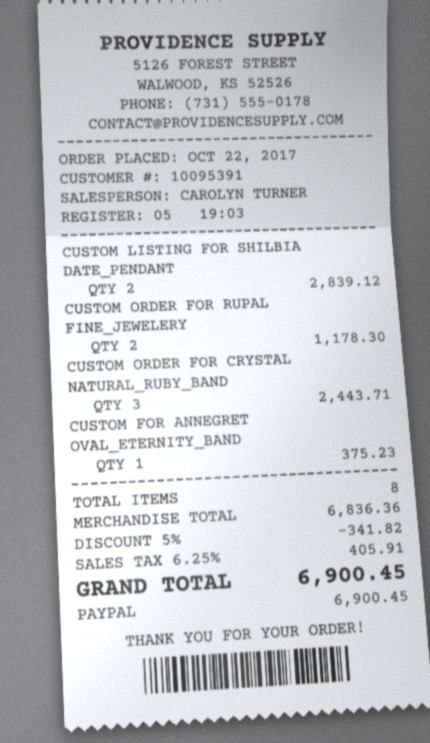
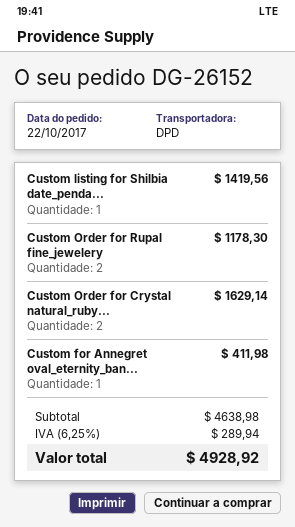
CUSTOM LISTING FOR SHILBIA DATE_PENDANT: 2 for 2839.12 -> 1 for 1419.56
CUSTOM ORDER FOR CRYSTAL NATURAL_RUBY_BAND: 3 for 2443.71 -> 2 for 1629.14
CUSTOM FOR ANNEGRET OVAL_ETERNITY_BAND: 1 for 375.23 -> 1 for 411.98
subtotal: 6836.36 -> 4638.98
discount: 5% = 341.82 -> none
tax: 6.25% = 405.91 -> 6.25% = 289.94
total: 6900.45 -> 4928.92

